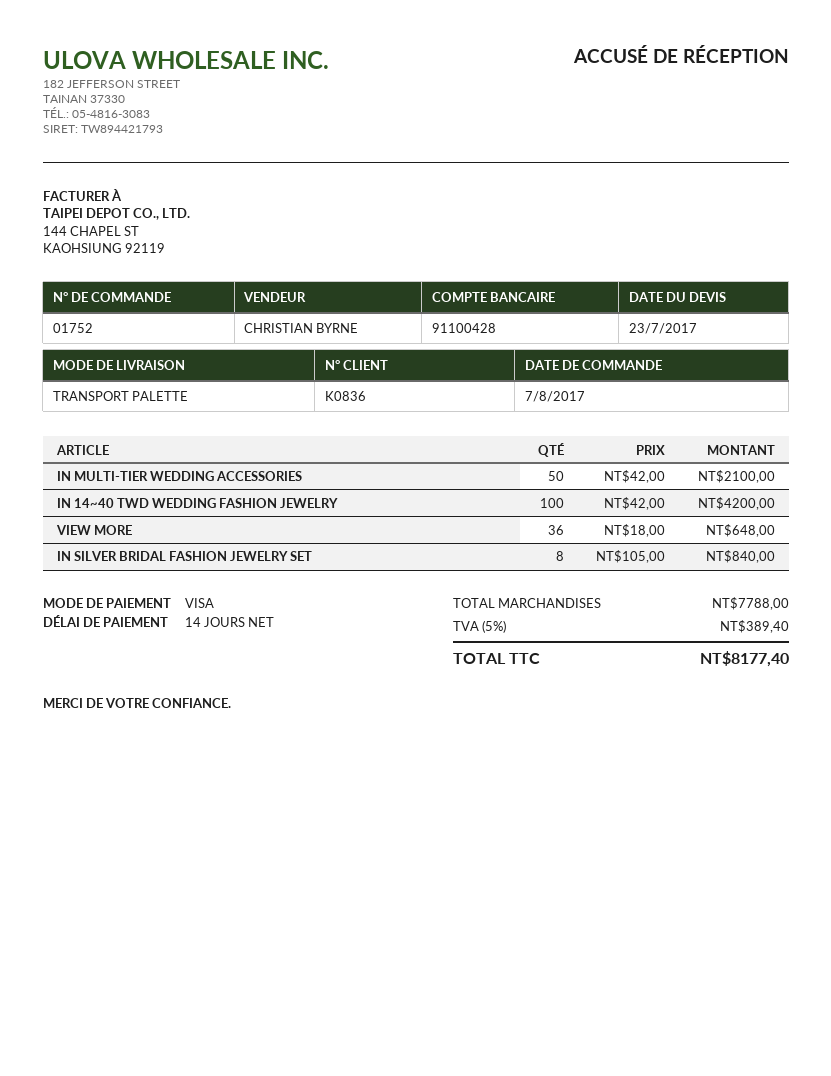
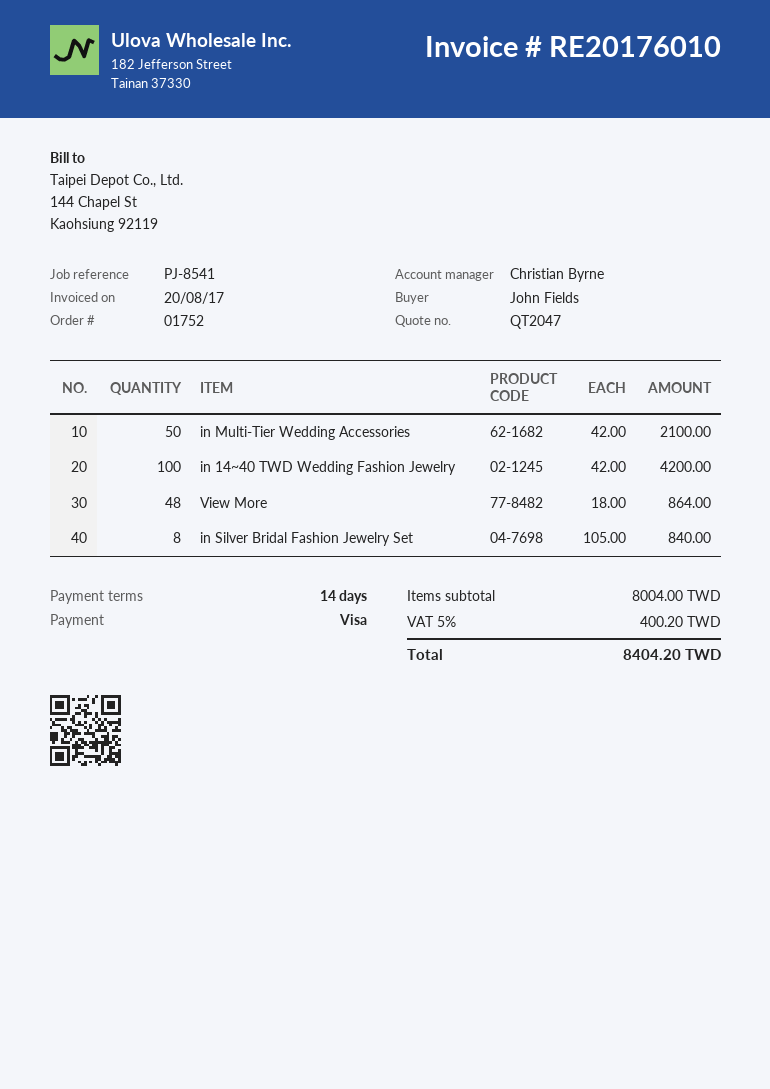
VIEW MORE: 36 x 18.00 = 648.00 -> 48 x 18.00 = 864.00
subtotal: 7788.00 -> 8004.00
tax: 5% = 389.40 -> 5% = 400.20
total: 8177.40 -> 8404.20

